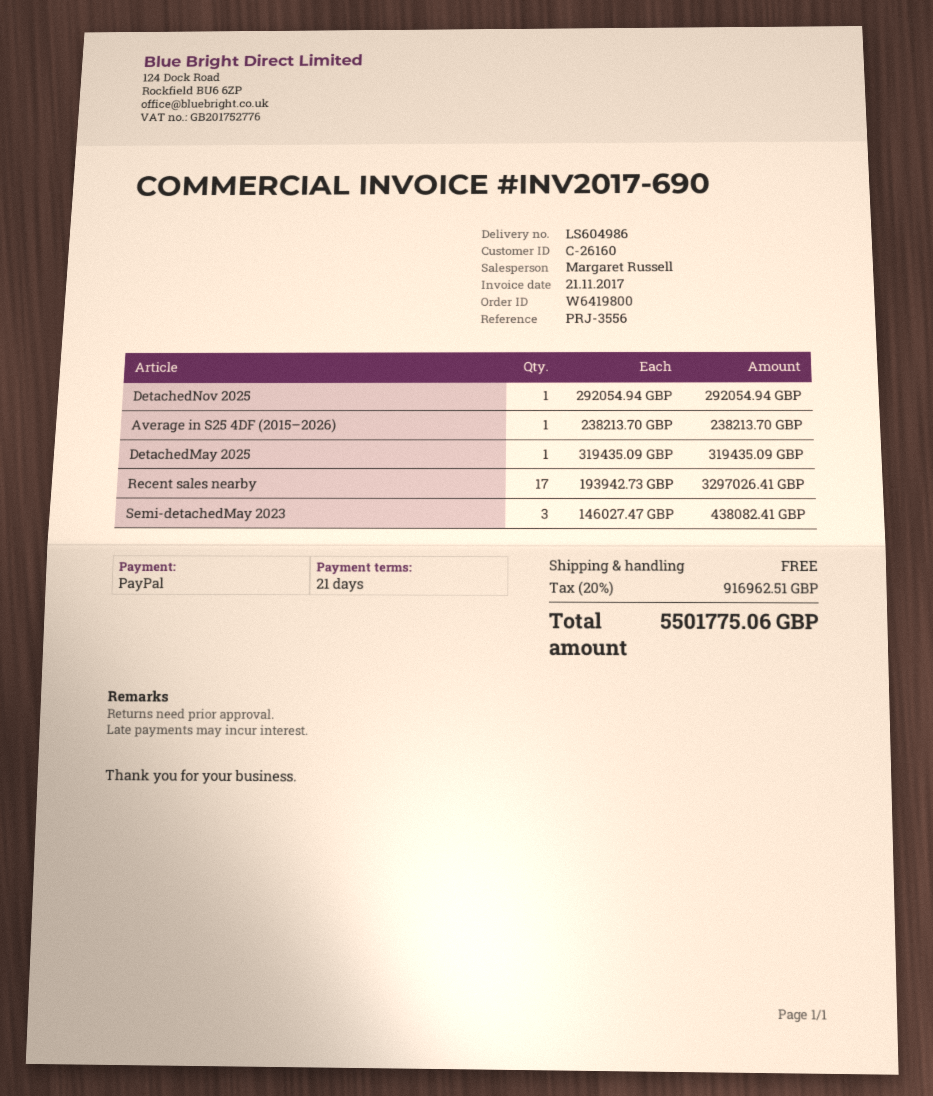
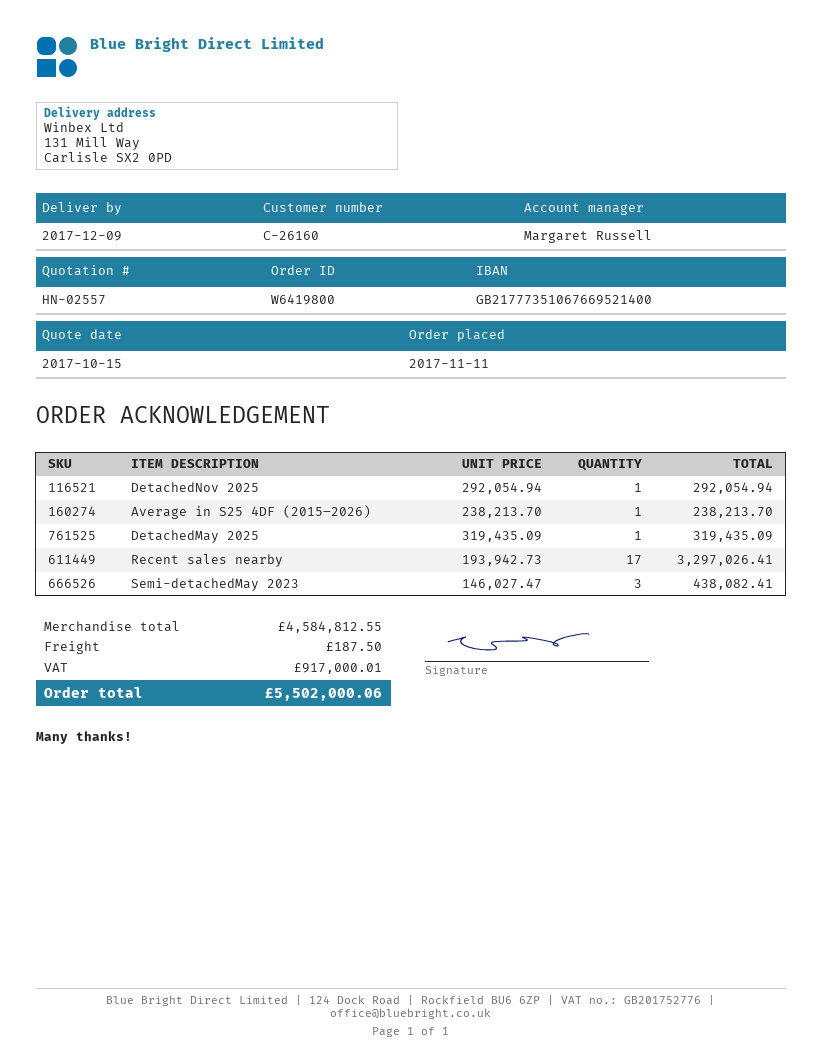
shipping: 0.00 -> 187.50
tax: 916962.51 -> 917000.01
total: 5501775.06 -> 5502000.06

